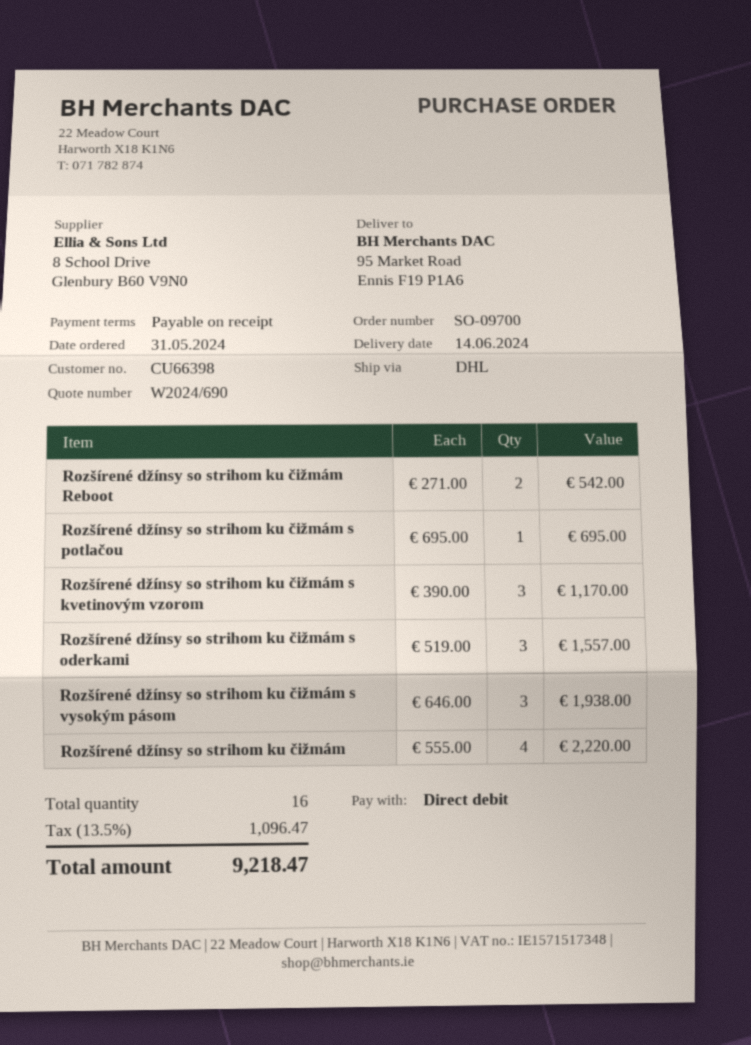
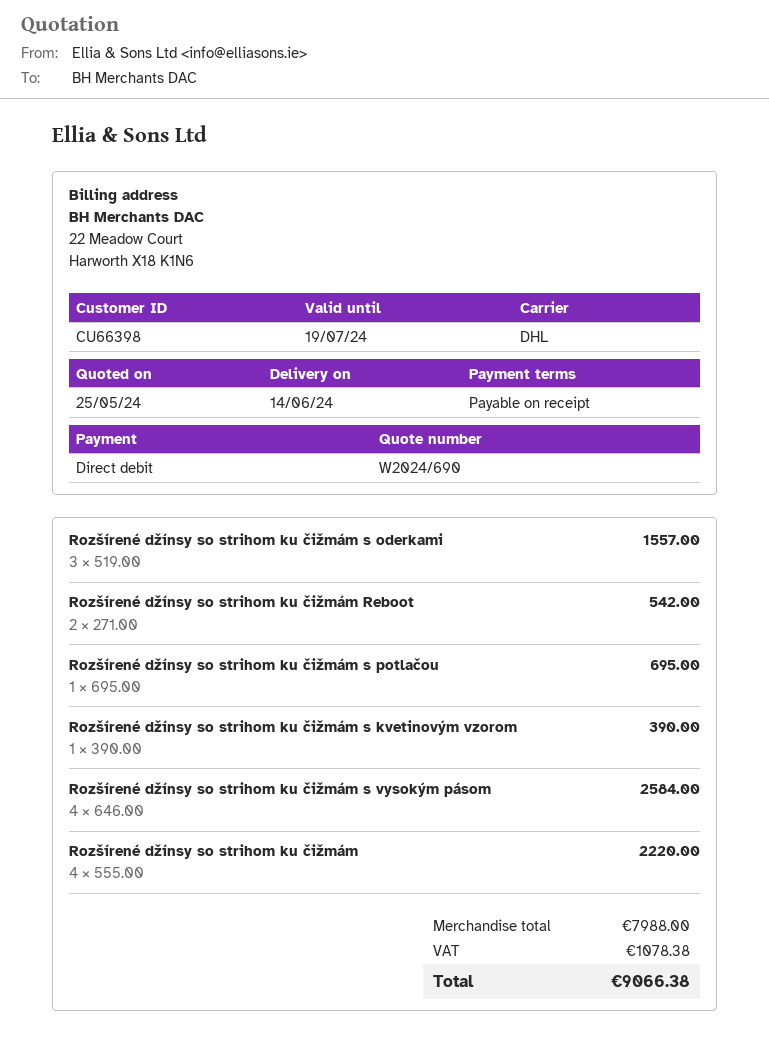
Rozšírené džínsy so strihom ku čižmám s kvetinovým vzorom: 3 x 390.00 = 1170.00 -> 1 x 390.00 = 390.00
Rozšírené džínsy so strihom ku čižmám s vysokým pásom: 3 x 646.00 = 1938.00 -> 4 x 646.00 = 2584.00
tax: 1096.47 -> 1078.38
total: 9218.47 -> 9066.38

